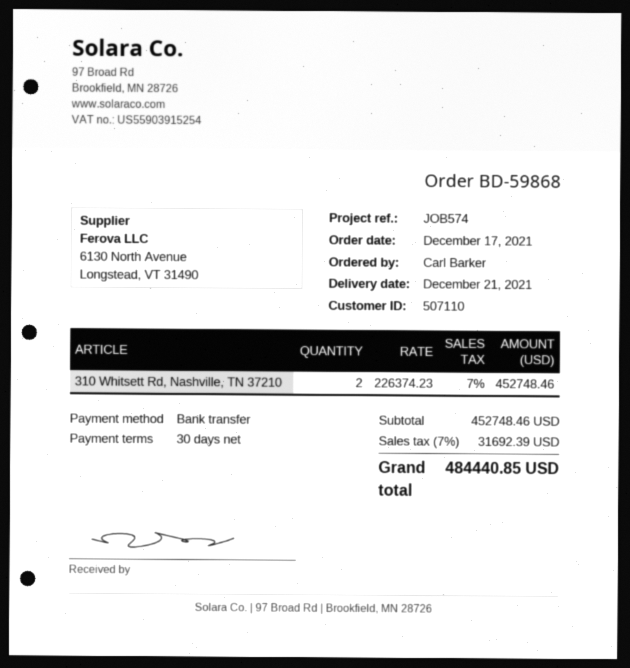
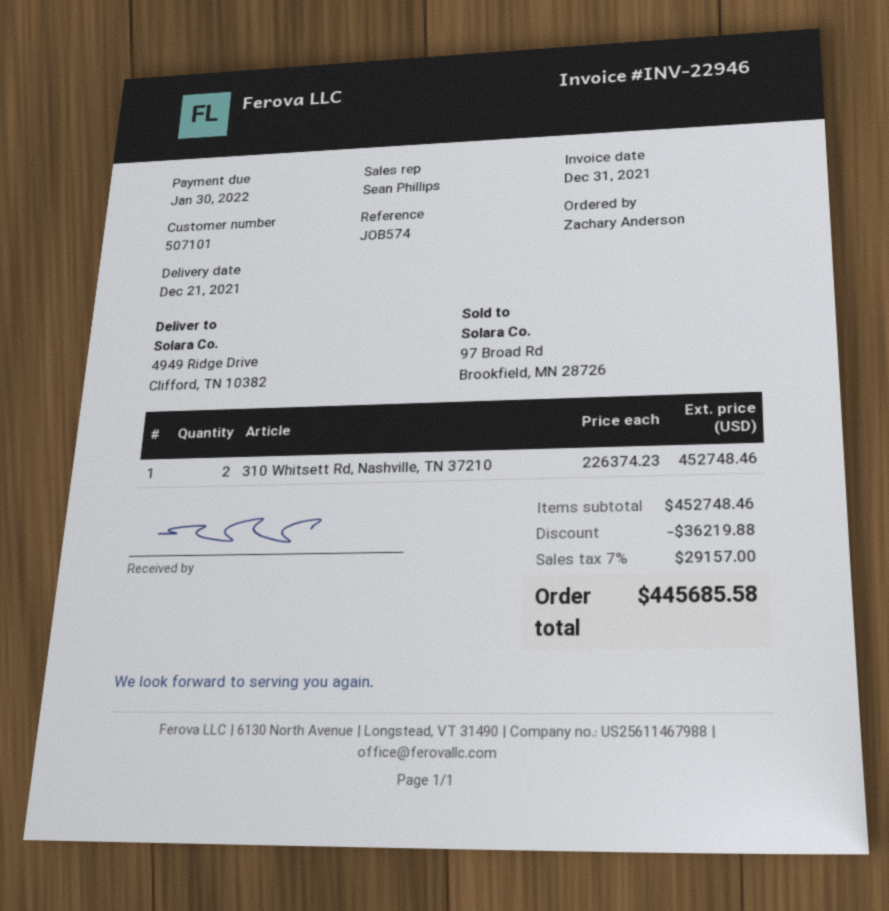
customer number: 507110 -> 507101
ordered by: Carl Barker -> Zachary Anderson
discount: none -> 36219.88
tax: 7% = 31692.39 -> 7% = 29157.00
total: 484440.85 -> 445685.58

